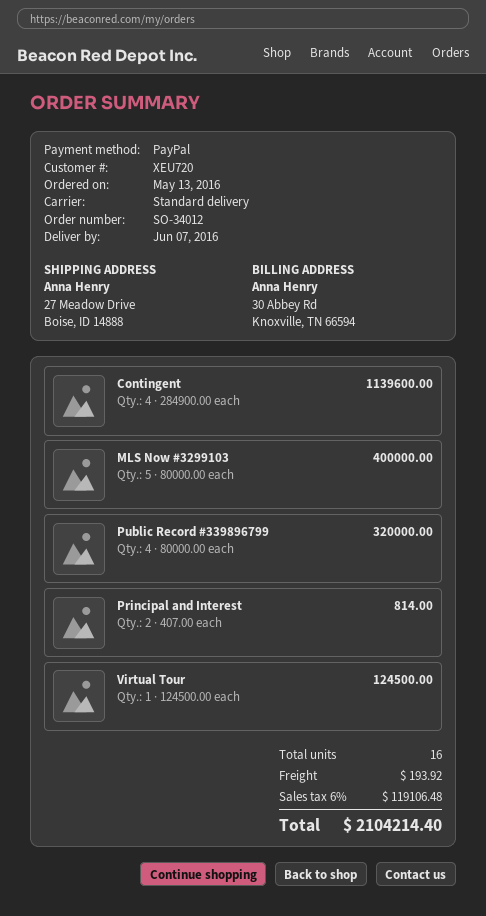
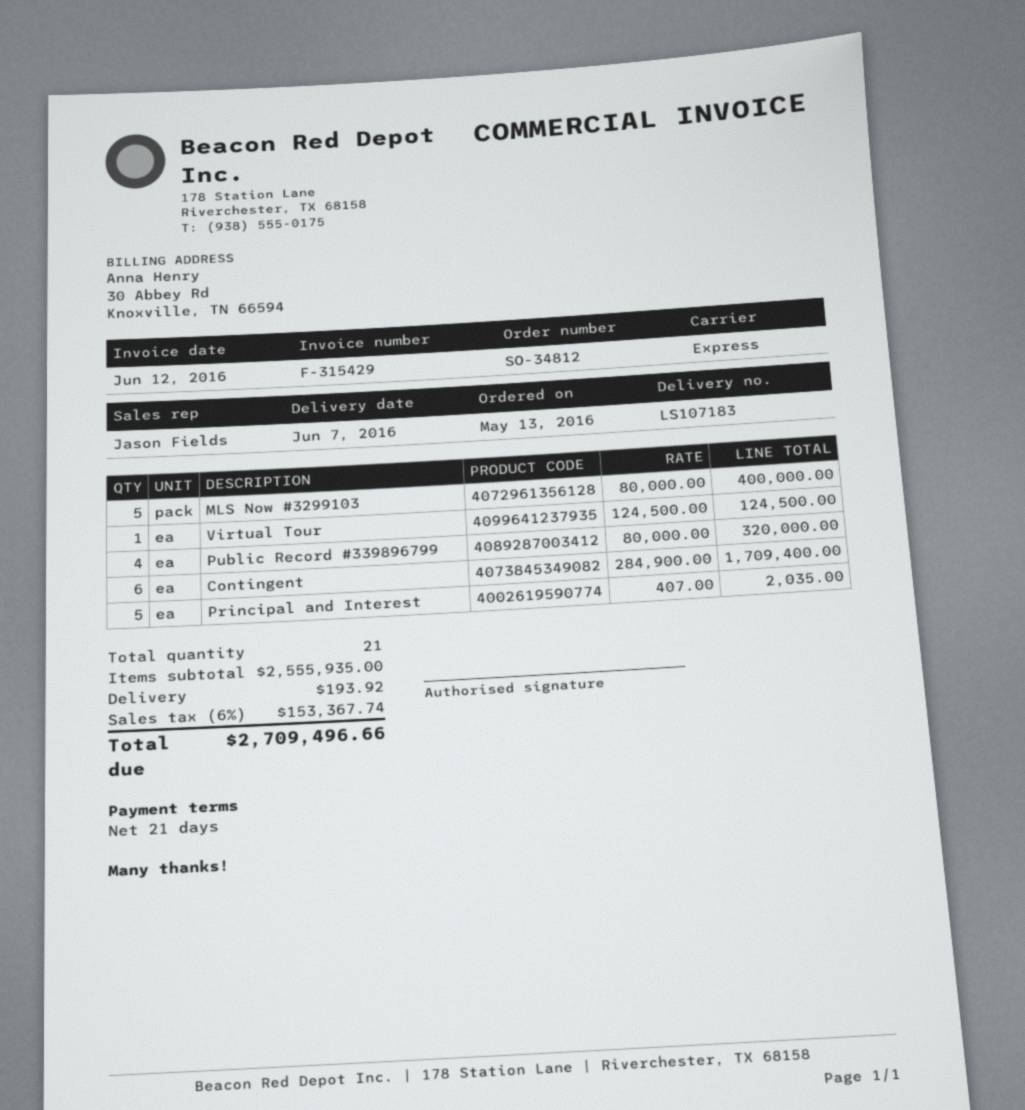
order number: SO-34012 -> SO-34812
shipping method: standard -> express
Contingent: 4 x 284900.00 = 1139600.00 -> 6 x 284900.00 = 1709400.00
Principal and Interest: 2 x 407.00 = 814.00 -> 5 x 407.00 = 2035.00
total quantity: 16 -> 21
tax: 6% = 119106.48 -> 6% = 153367.74
total: 2104214.40 -> 2709496.66

